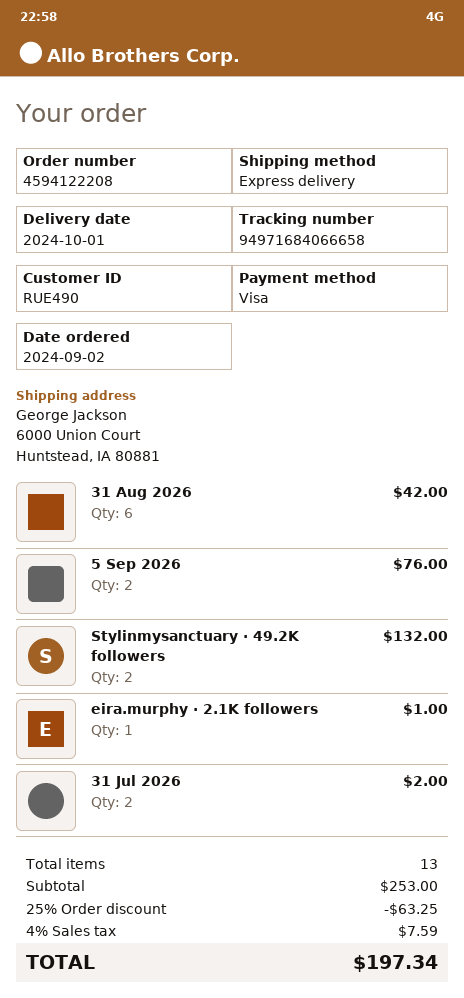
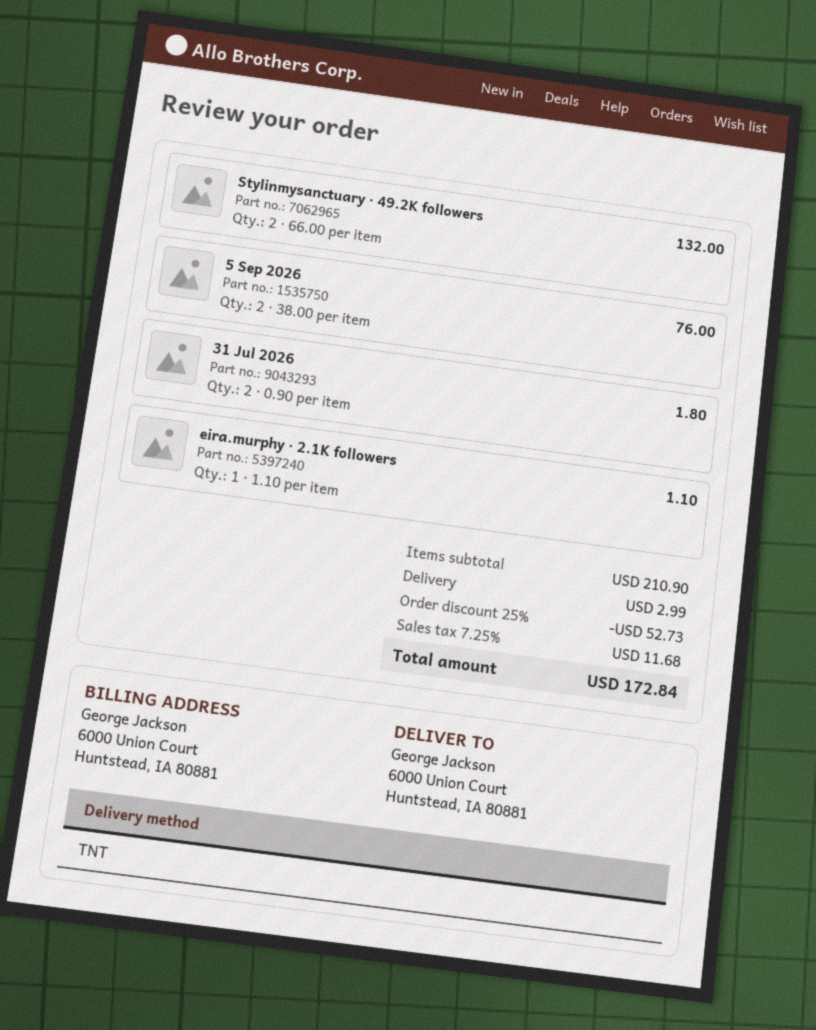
shipping method: express -> TNT
31 Aug 2026: 6 for 42.00 -> none
eira.murphy · 2.1K followers: 1 for 1.00 -> 1 for 1.10
31 Jul 2026: 2 for 2.00 -> 2 for 1.80
subtotal: 253.00 -> 210.90
discount: 25% = 63.25 -> 25% = 52.73
shipping: none -> 2.99
tax: 4% = 7.59 -> 7.25% = 11.68
total: 197.34 -> 172.84

